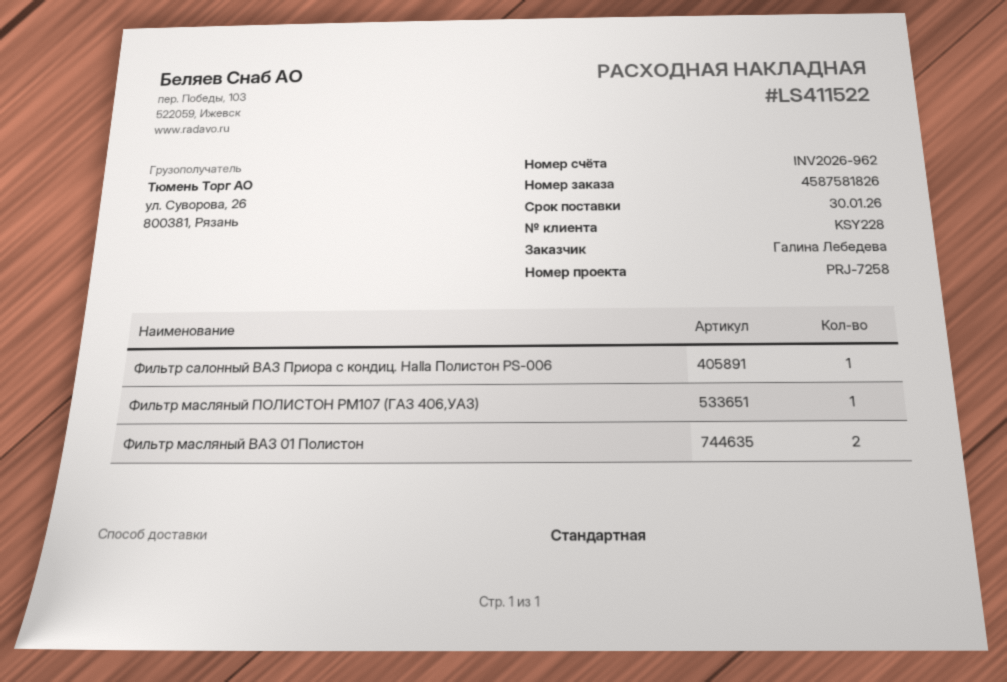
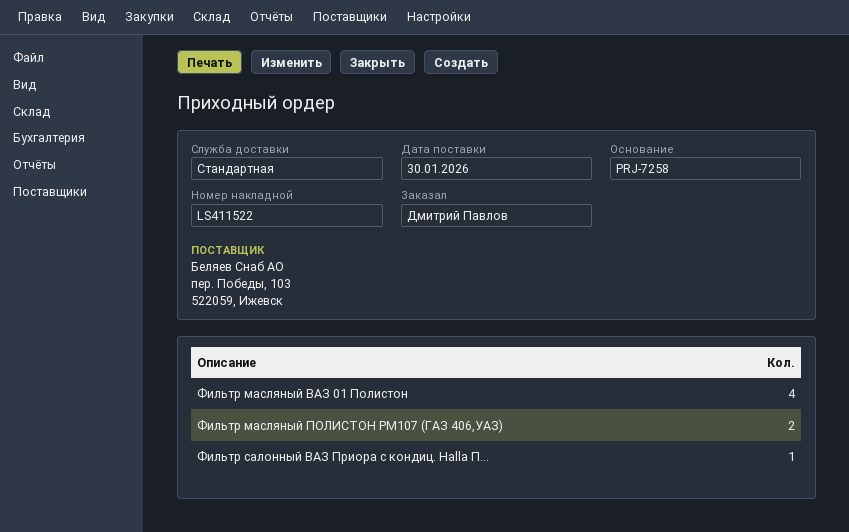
ordered by: Галина Лебедева -> Дмитрий Павлов
Фильтр масляный ПОЛИСТОН PM107 (ГАЗ 406,УАЗ): 1 -> 2
Фильтр масляный ВАЗ 01 Полистон: 2 -> 4

